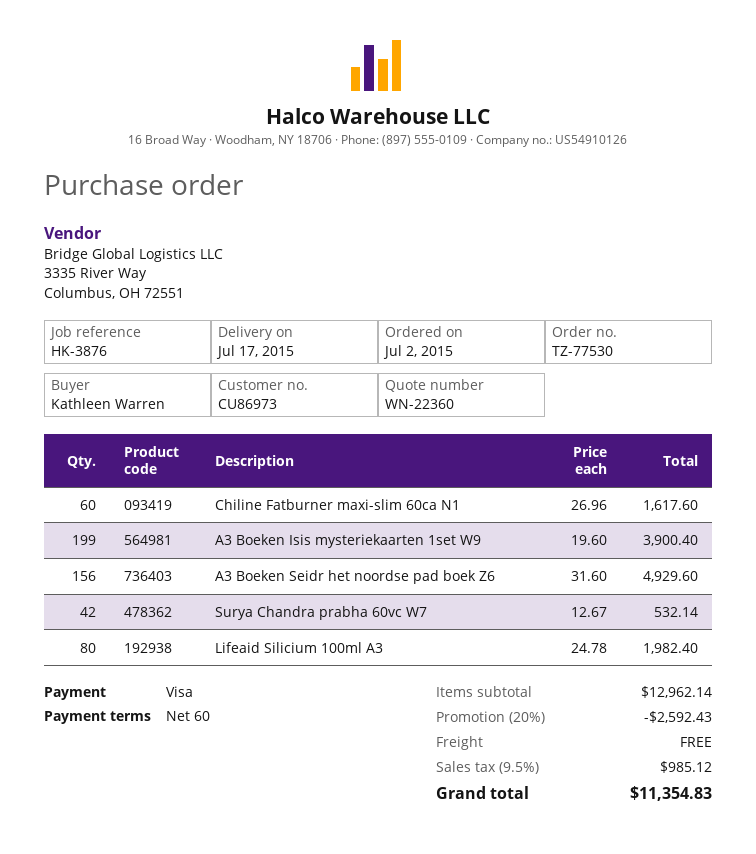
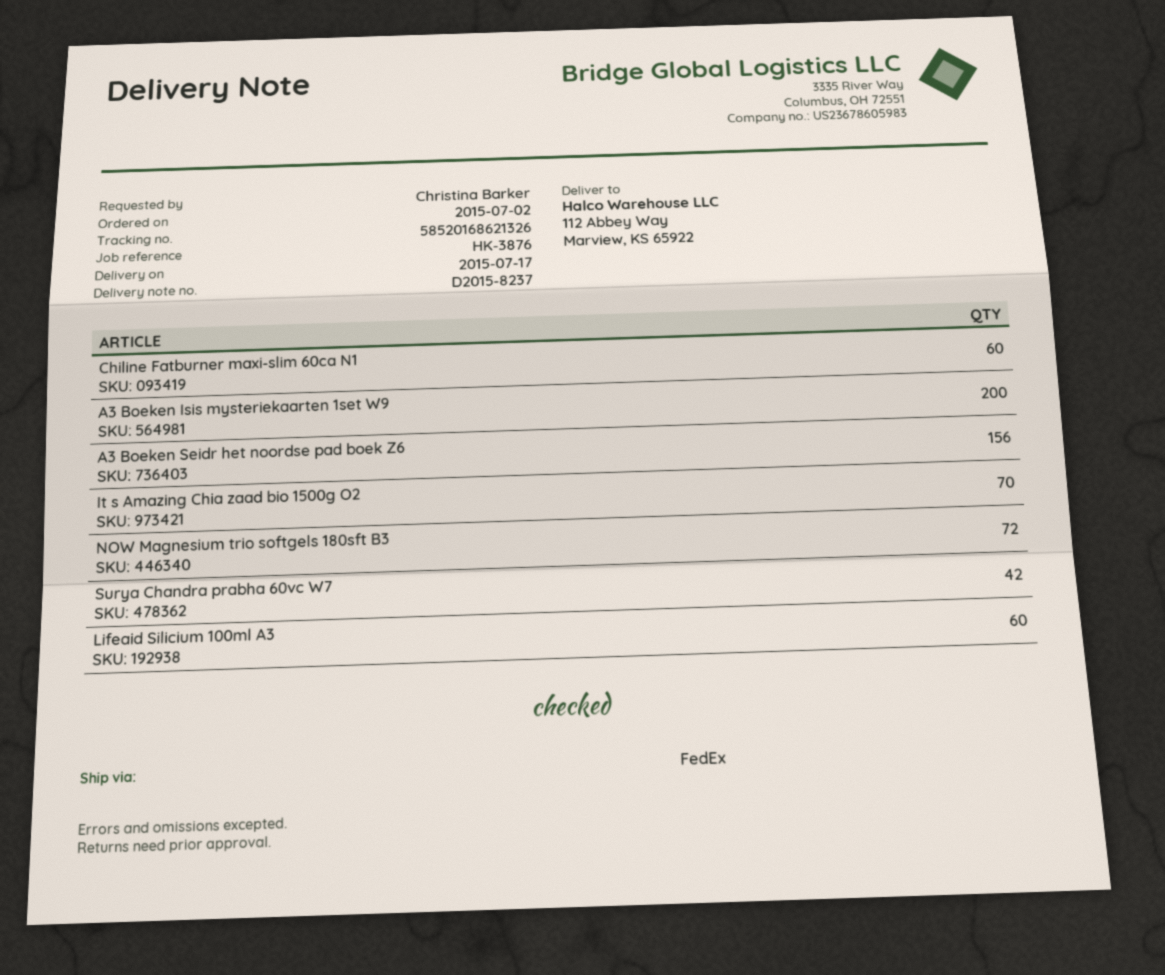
ordered by: Kathleen Warren -> Christina Barker
A3 Boeken Isis mysteriekaarten 1set W9: 199 -> 200
Lifeaid Silicium 100ml A3: 80 -> 60
It s Amazing Chia zaad bio 1500g O2: none -> 70
NOW Magnesium trio softgels 180sft B3: none -> 72

